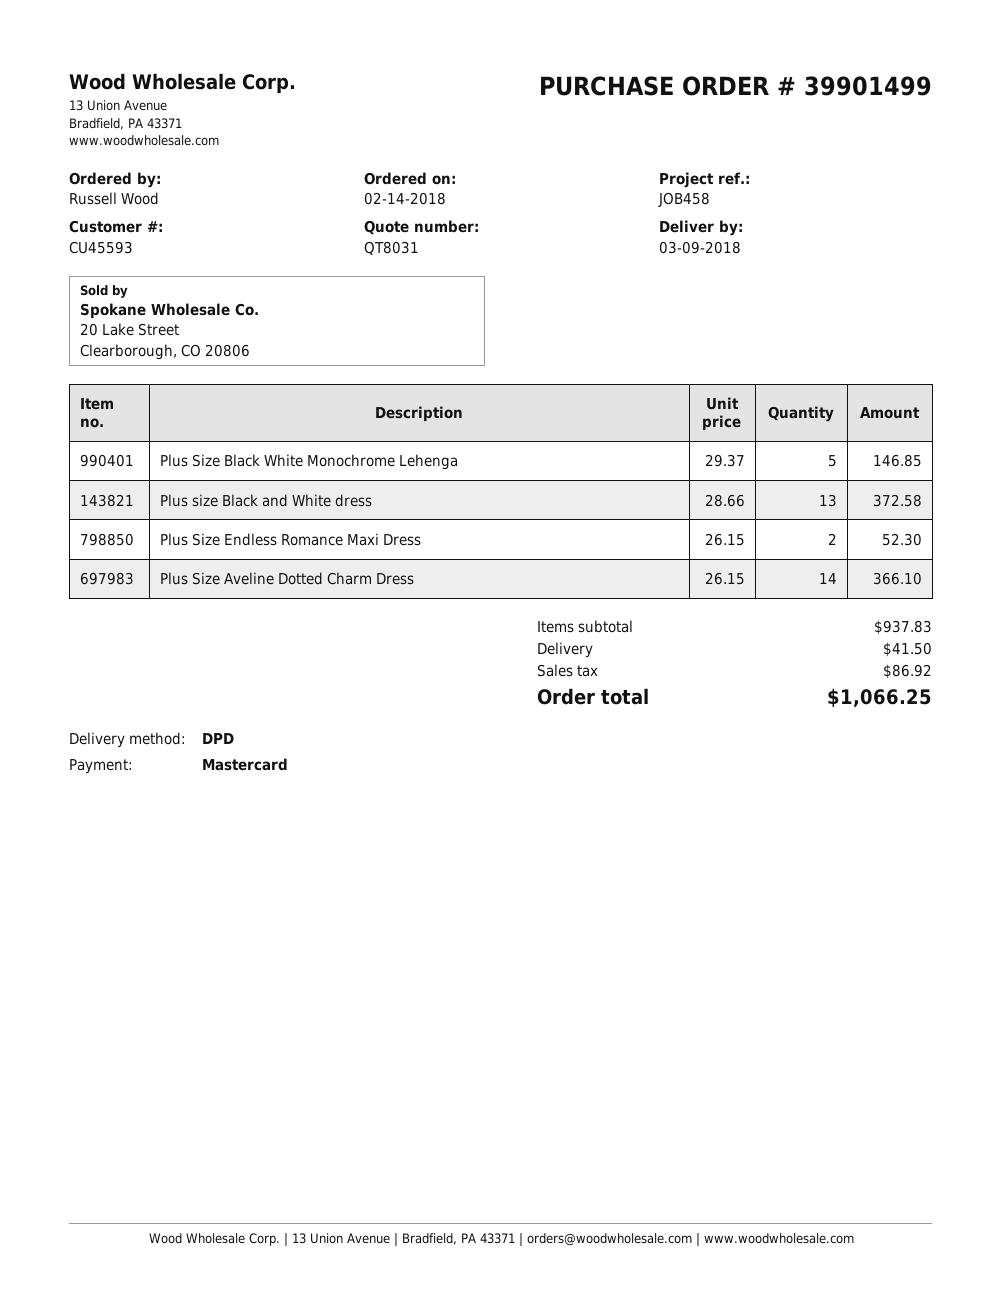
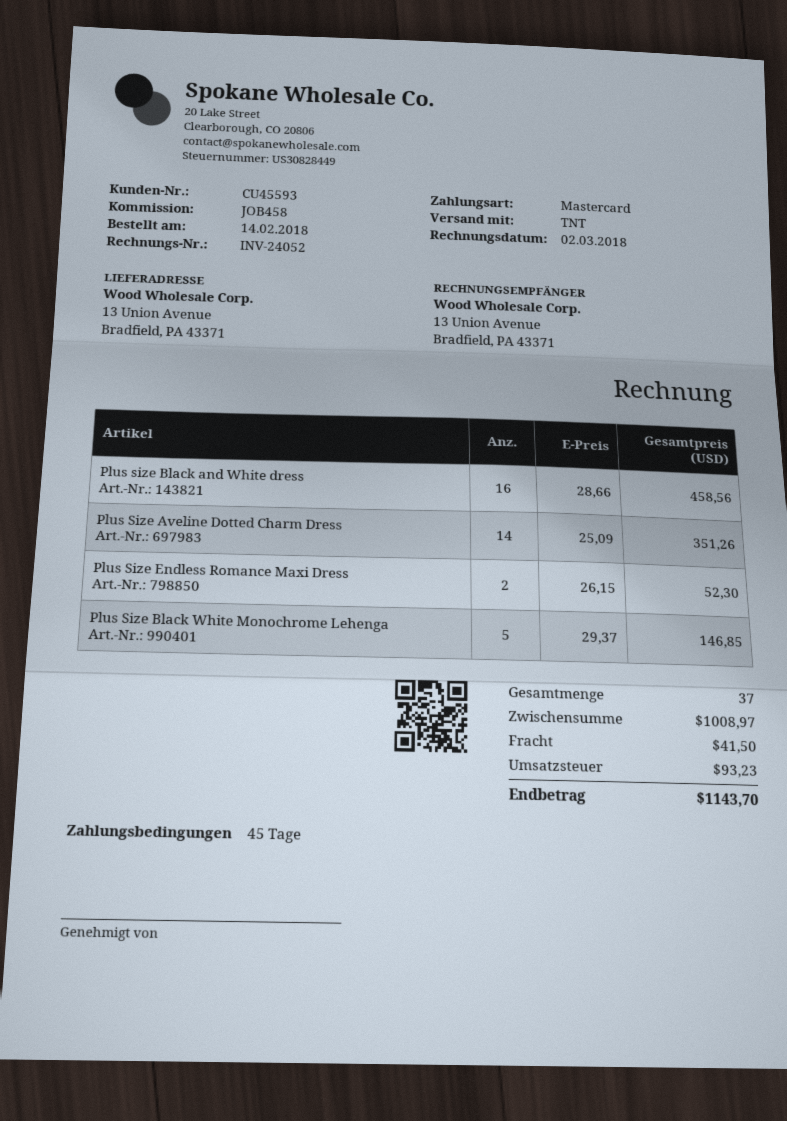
shipping method: DPD -> TNT
Plus size Black and White dress: 13 x 28.66 = 372.58 -> 16 x 28.66 = 458.56
Plus Size Aveline Dotted Charm Dress: 14 x 26.15 = 366.10 -> 14 x 25.09 = 351.26
subtotal: 937.83 -> 1008.97
tax: 86.92 -> 93.23
total: 1066.25 -> 1143.70

